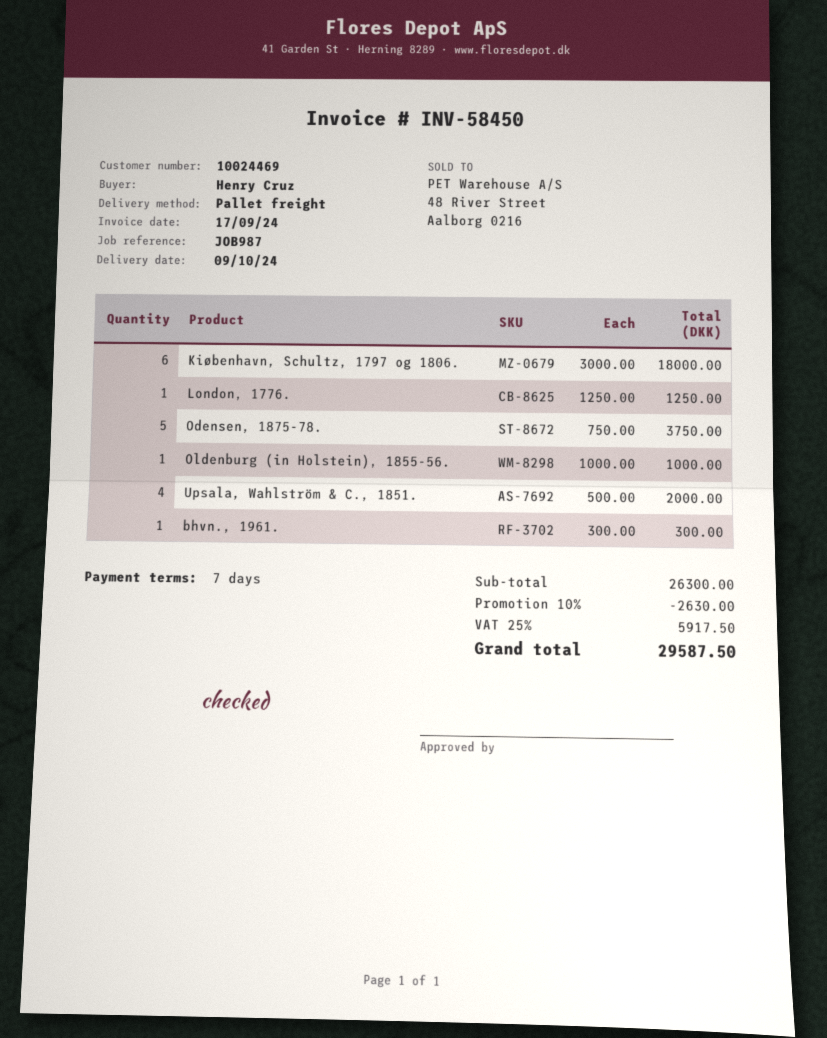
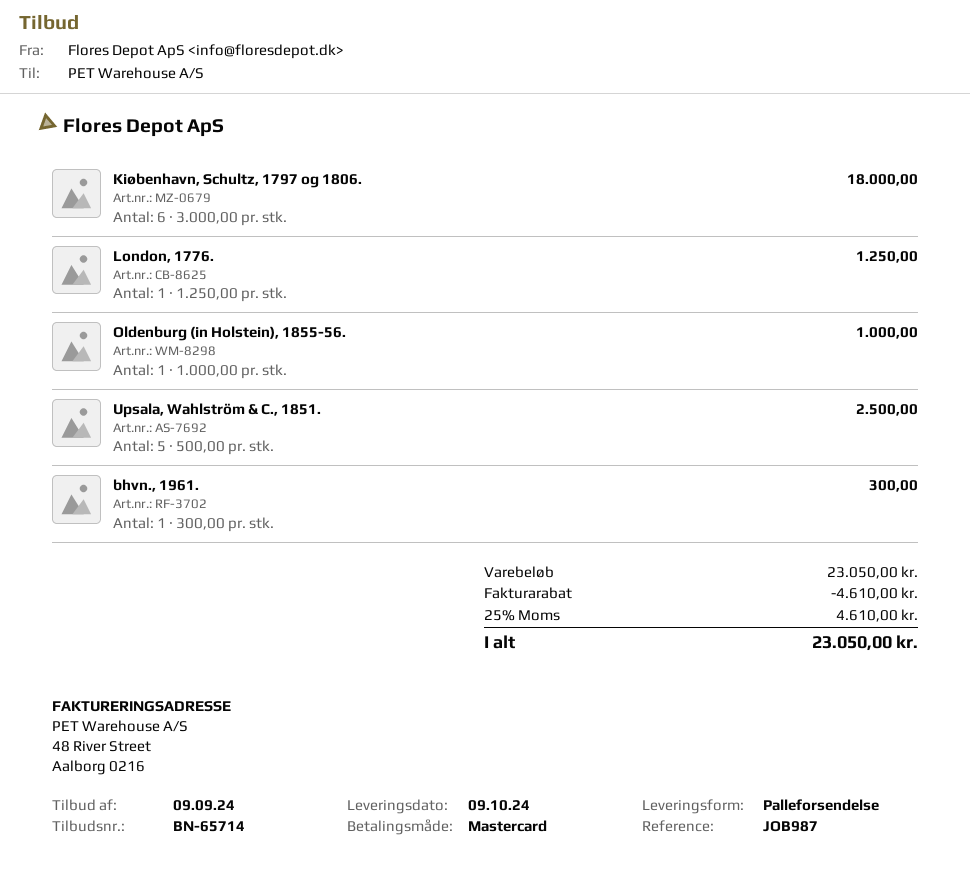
Odensen, 1875-78.: 5 x 750.00 = 3750.00 -> none
Upsala, Wahlström & C., 1851.: 4 x 500.00 = 2000.00 -> 5 x 500.00 = 2500.00
subtotal: 26300.00 -> 23050.00
discount: 2630.00 -> 4610.00
tax: 25% = 5917.50 -> 25% = 4610.00
total: 29587.50 -> 23050.00

